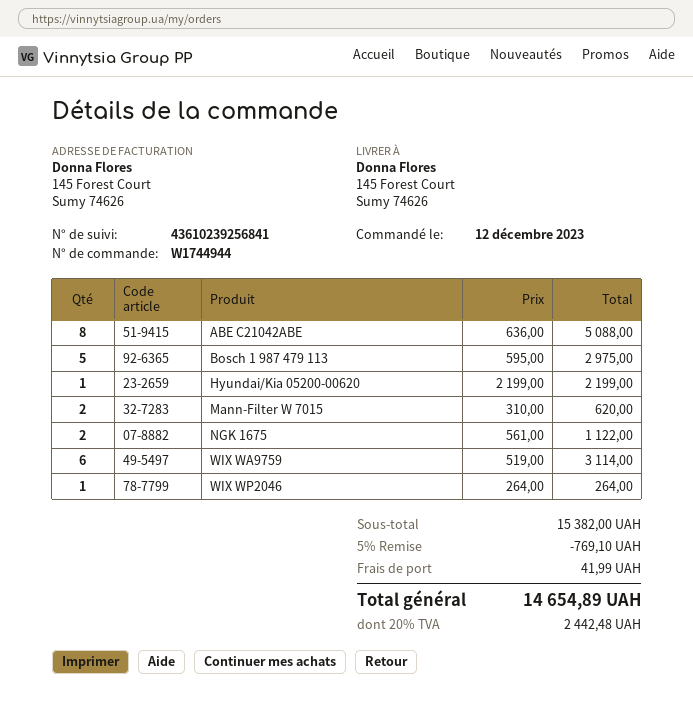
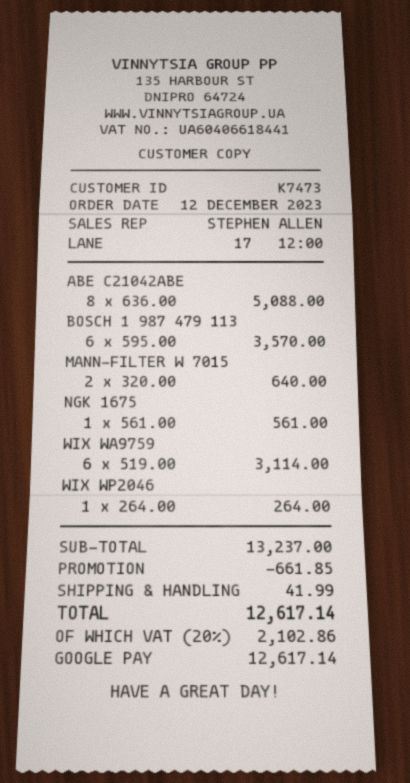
Bosch 1 987 479 113: 5 x 595.00 = 2975.00 -> 6 x 595.00 = 3570.00
Hyundai/Kia 05200-00620: 1 x 2199.00 = 2199.00 -> none
Mann-Filter W 7015: 2 x 310.00 = 620.00 -> 2 x 320.00 = 640.00
NGK 1675: 2 x 561.00 = 1122.00 -> 1 x 561.00 = 561.00
subtotal: 15382.00 -> 13237.00
discount: 769.10 -> 661.85
tax: 20% = 2442.48 -> 20% = 2102.86
total: 14654.89 -> 12617.14

